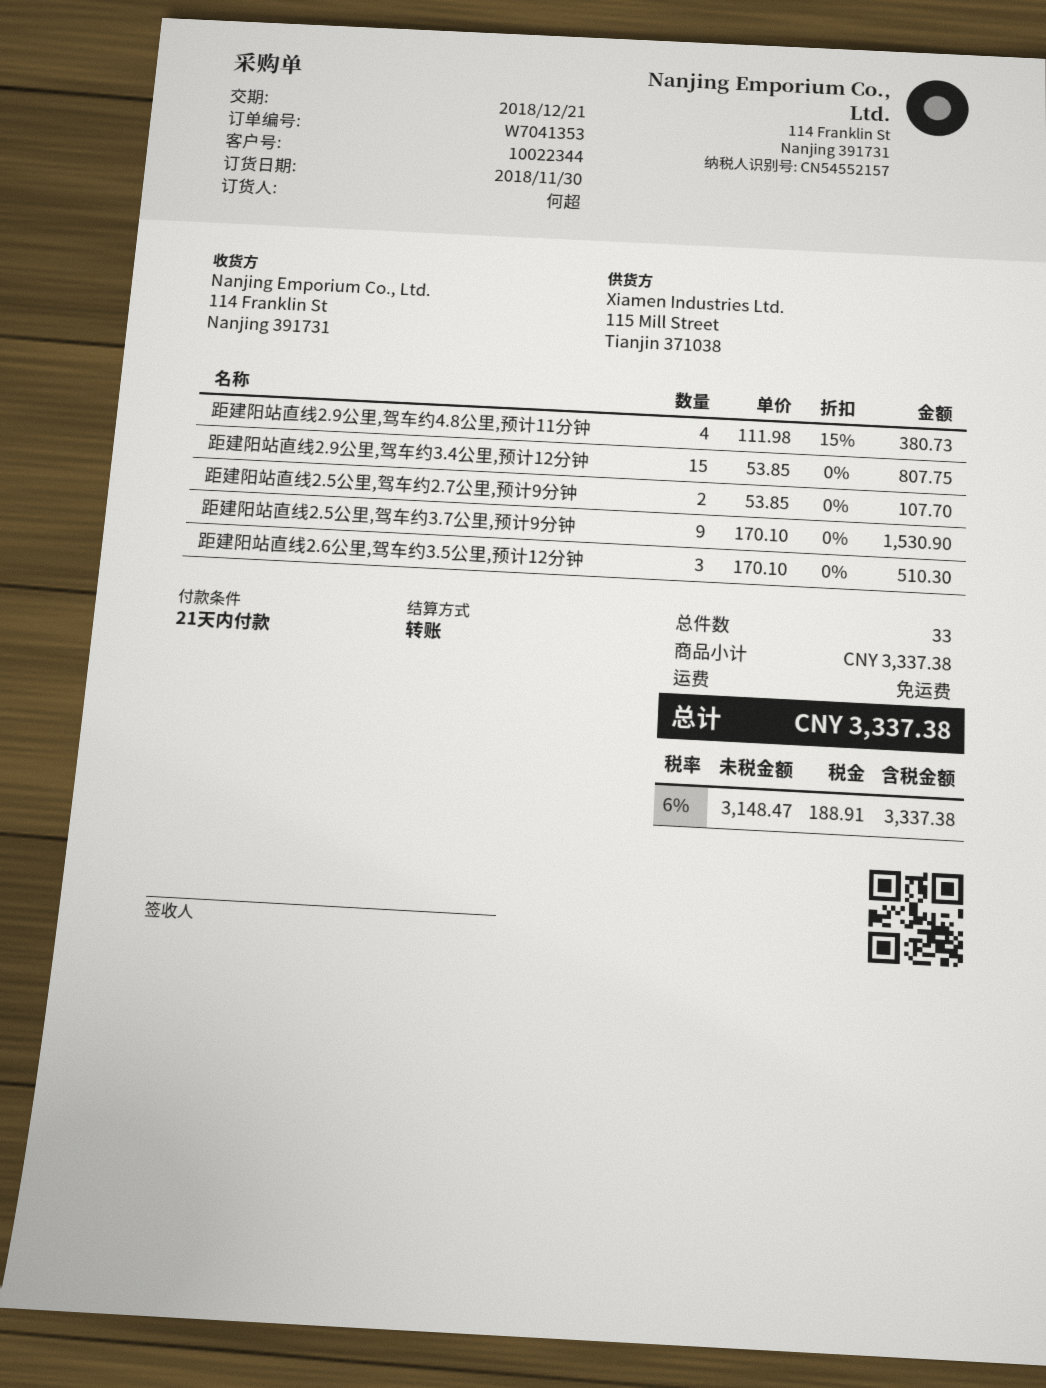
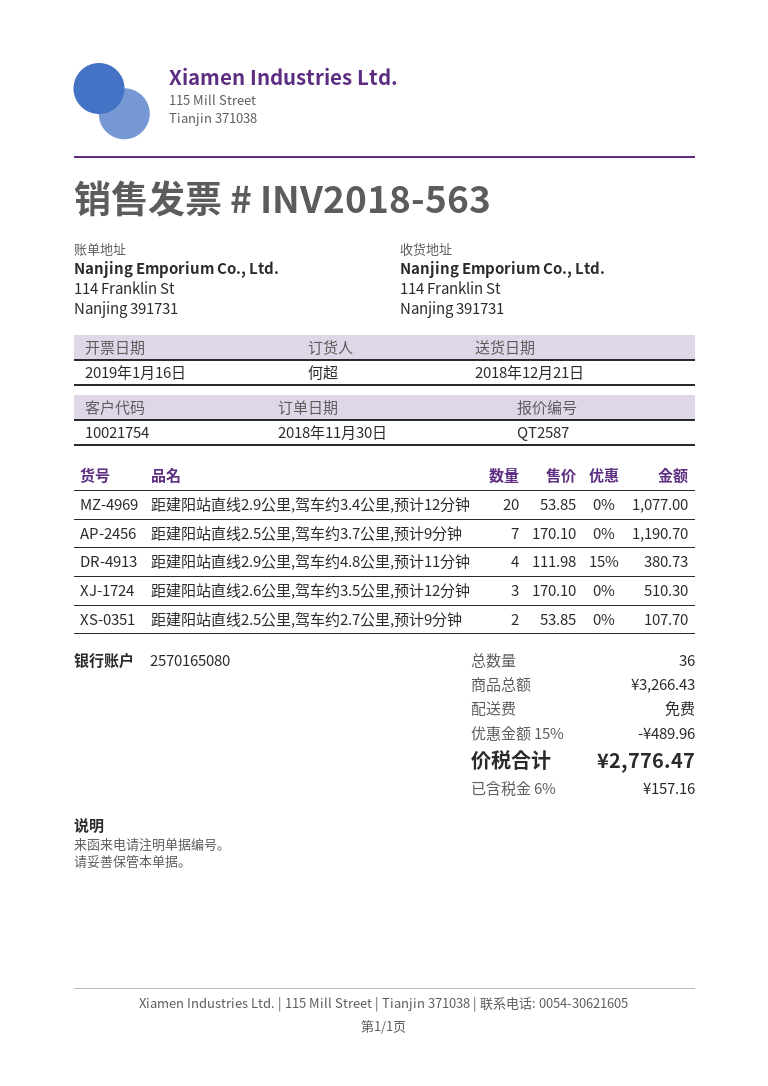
customer number: 10022344 -> 10021754
距建阳站直线2.9公里,驾车约3.4公里,预计12分钟: 15 x 53.85 = 807.75 -> 20 x 53.85 = 1077.00
距建阳站直线2.5公里,驾车约3.7公里,预计9分钟: 9 x 170.10 = 1530.90 -> 7 x 170.10 = 1190.70
total quantity: 33 -> 36
subtotal: 3337.38 -> 3266.43
discount: none -> 15% = 489.96
tax: 6% = 188.91 -> 6% = 157.16
total: 3337.38 -> 2776.47

